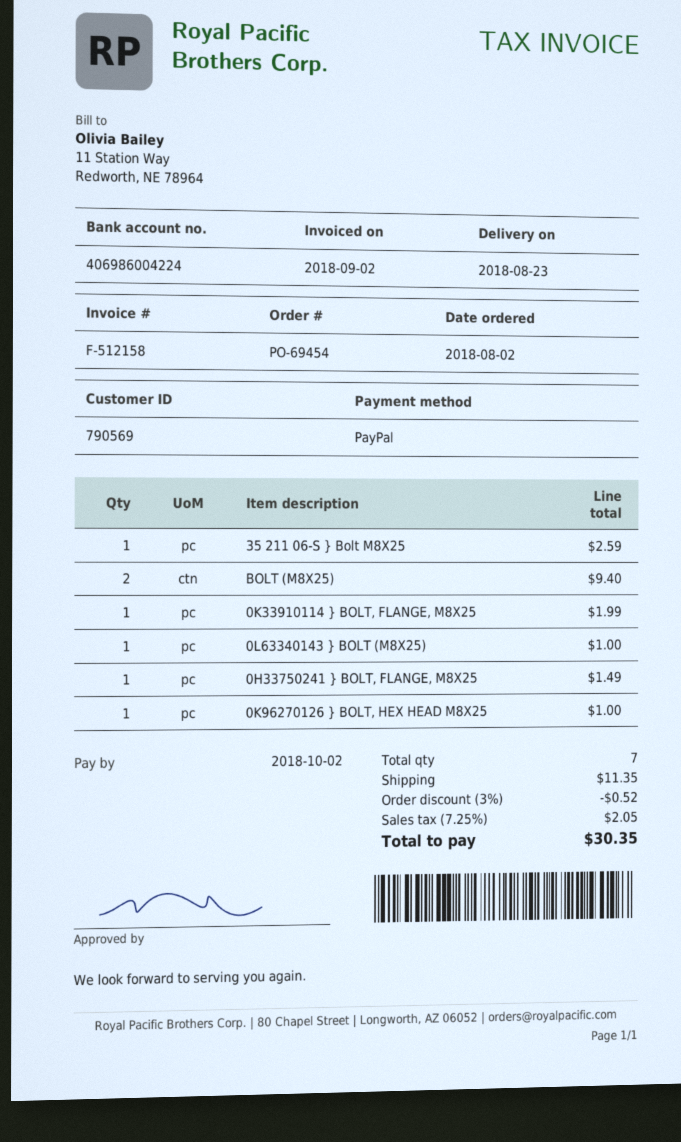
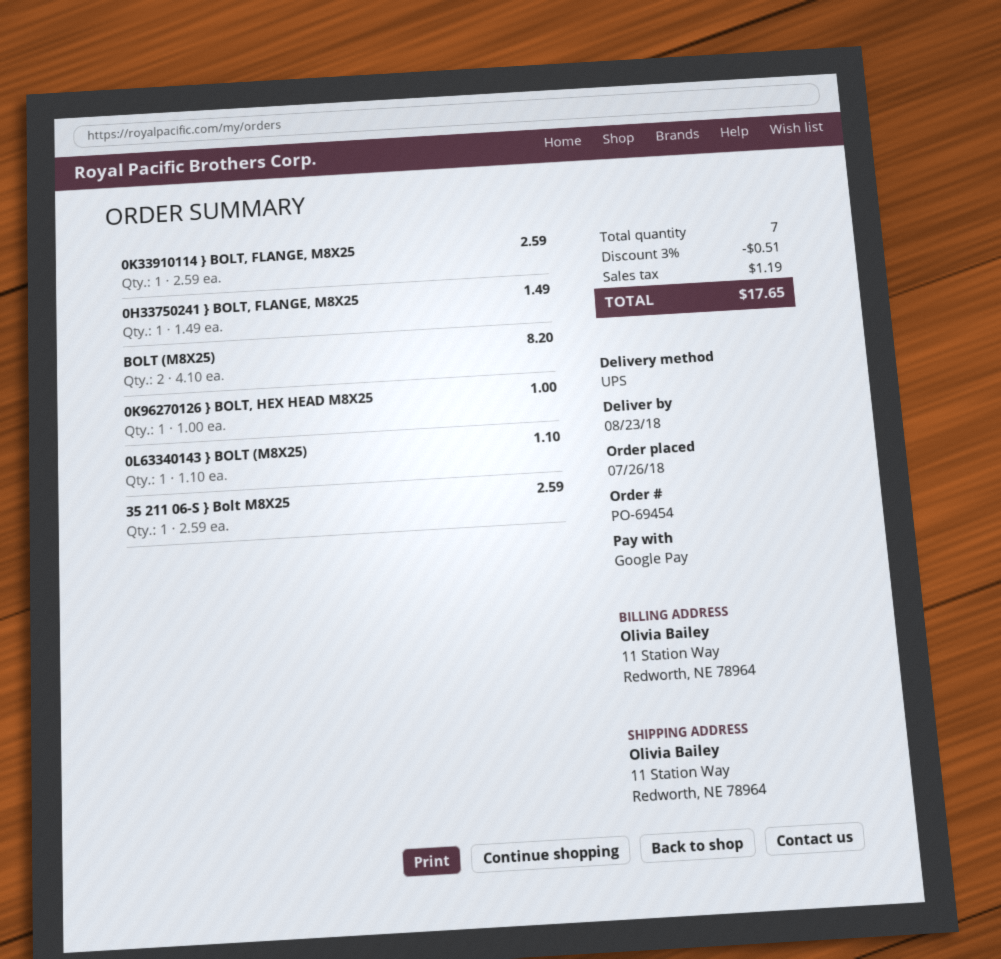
order date: 2018-08-02 -> 2018-07-26
payment method: PayPal -> Google Pay
BOLT (M8X25): 2 for 9.40 -> 2 for 8.20
0K33910114 } BOLT, FLANGE, M8X25: 1 for 1.99 -> 1 for 2.59
0L63340143 } BOLT (M8X25): 1 for 1.00 -> 1 for 1.10
discount: 3% = 0.52 -> 3% = 0.51
shipping: 11.35 -> none
tax: 2.05 -> 1.19
total: 30.35 -> 17.65

